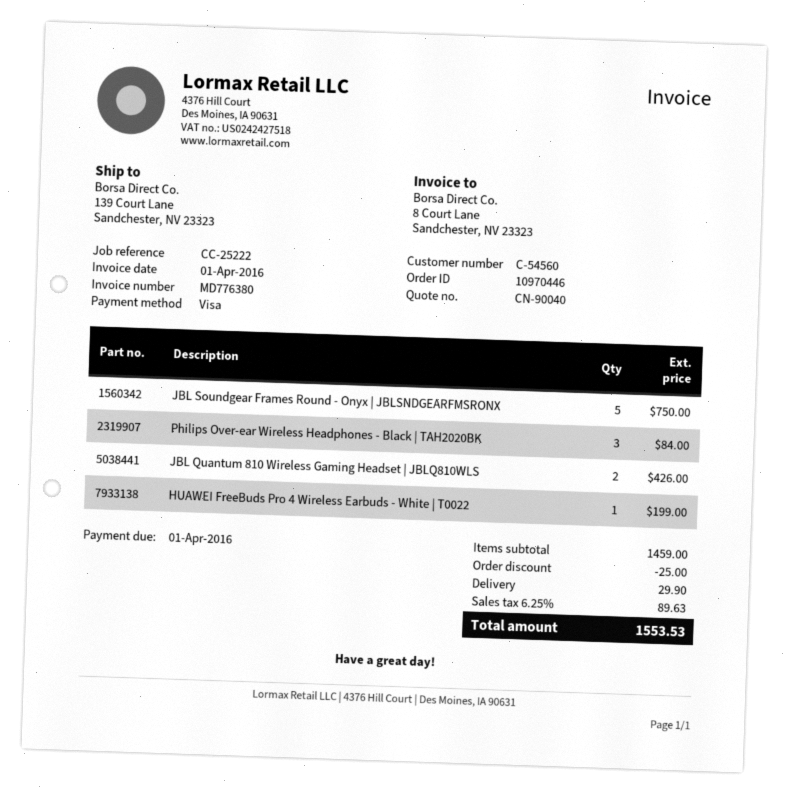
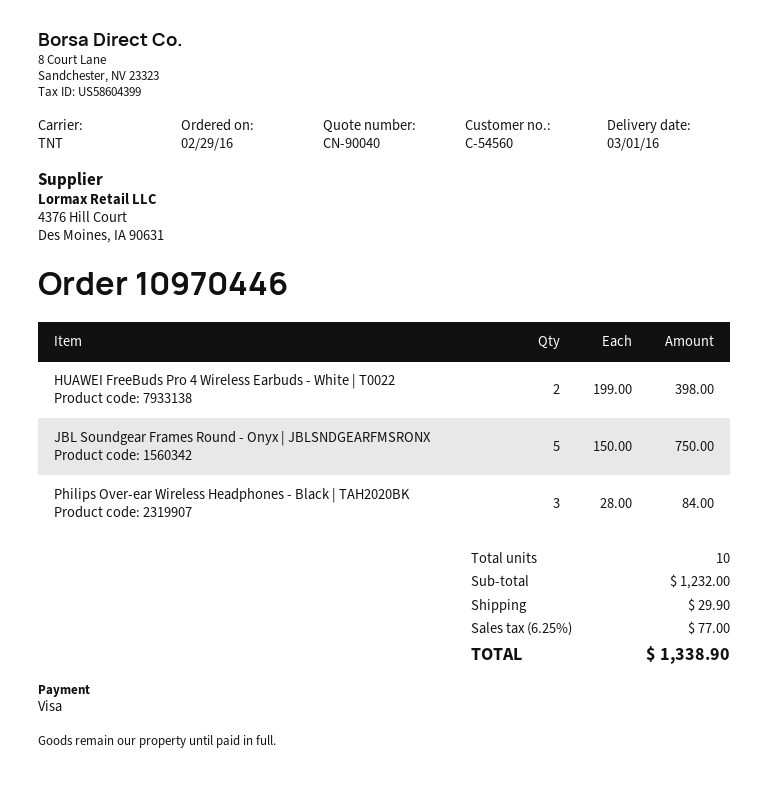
JBL Quantum 810 Wireless Gaming Headset | JBLQ810WLS: 2 for 426.00 -> none
HUAWEI FreeBuds Pro 4 Wireless Earbuds - White | T0022: 1 for 199.00 -> 2 for 398.00
subtotal: 1459.00 -> 1232.00
discount: 25.00 -> none
tax: 6.25% = 89.63 -> 6.25% = 77.00
total: 1553.53 -> 1338.90

